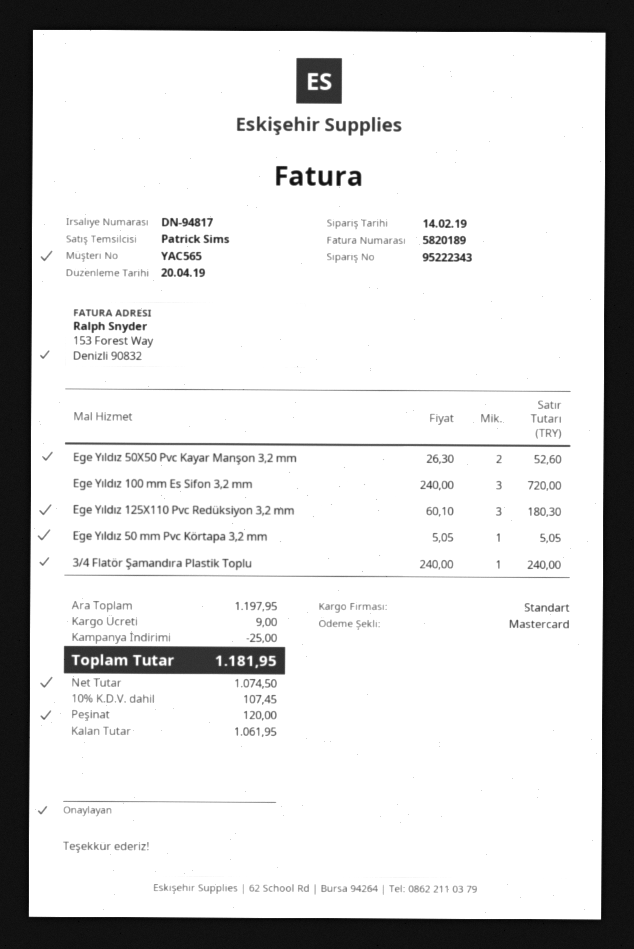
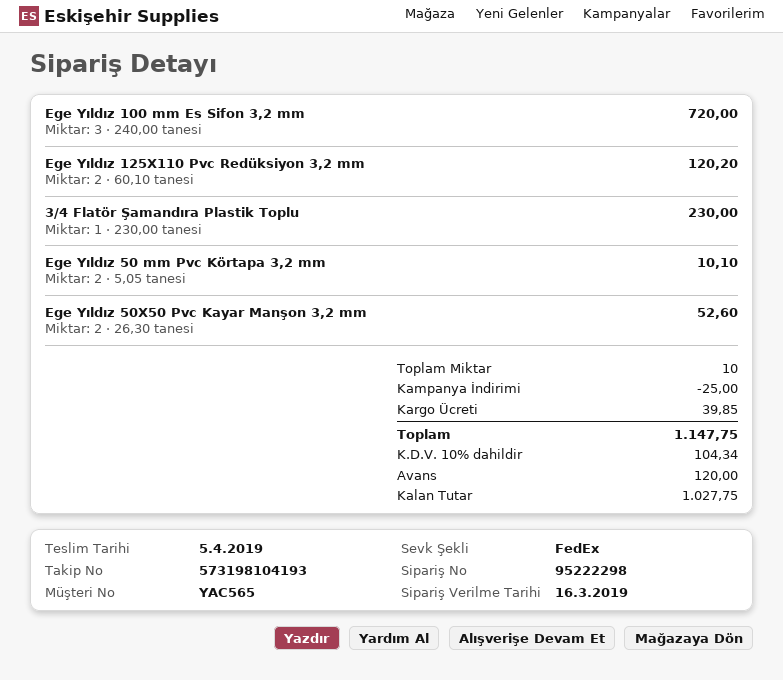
order number: 95222343 -> 95222298
order date: 2019-02-14 -> 2019-03-16
shipping method: standard -> FedEx
Ege Yıldız 125X110 Pvc Redüksiyon 3,2 mm: 3 x 60.10 = 180.30 -> 2 x 60.10 = 120.20
Ege Yıldız 50 mm Pvc Körtapa 3,2 mm: 1 x 5.05 = 5.05 -> 2 x 5.05 = 10.10
3/4 Flatör Şamandıra Plastik Toplu: 1 x 240.00 = 240.00 -> 1 x 230.00 = 230.00
shipping: 9.00 -> 39.85
tax: 10% = 107.45 -> 10% = 104.34
total: 1181.95 -> 1147.75
balance: 1061.95 -> 1027.75

